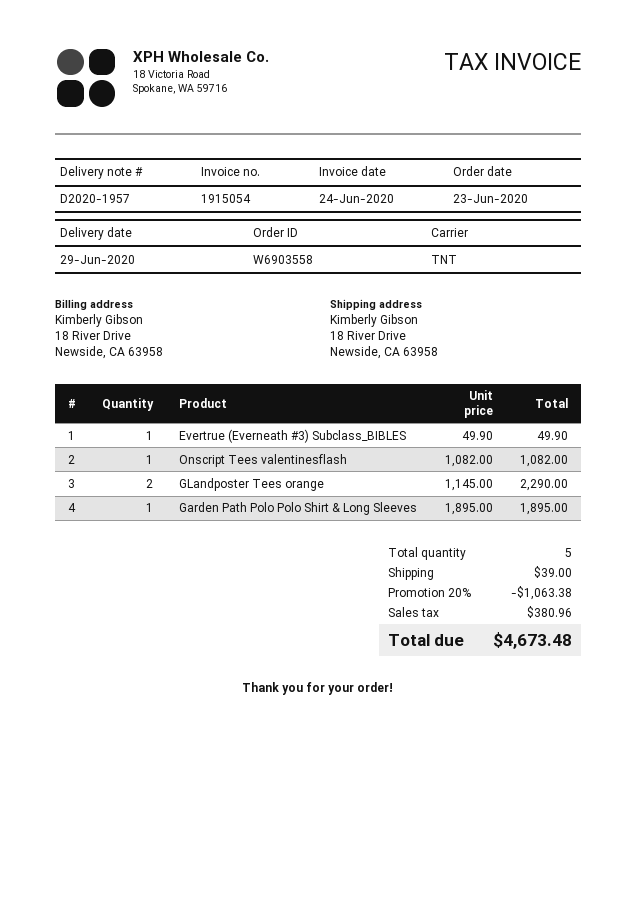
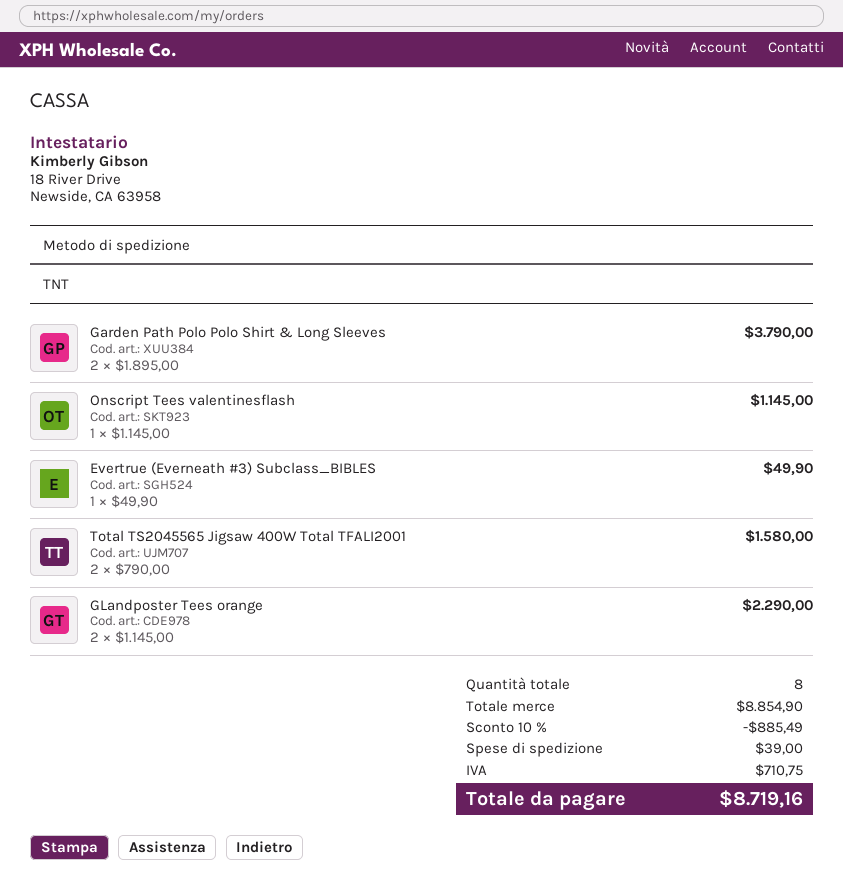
Onscript Tees valentinesflash: 1 x 1082.00 = 1082.00 -> 1 x 1145.00 = 1145.00
Garden Path Polo Polo Shirt & Long Sleeves: 1 x 1895.00 = 1895.00 -> 2 x 1895.00 = 3790.00
Total TS2045565 Jigsaw 400W Total TFALI2001: none -> 2 x 790.00 = 1580.00
total quantity: 5 -> 8
discount: 20% = 1063.38 -> 10% = 885.49
tax: 380.96 -> 710.75
total: 4673.48 -> 8719.16

